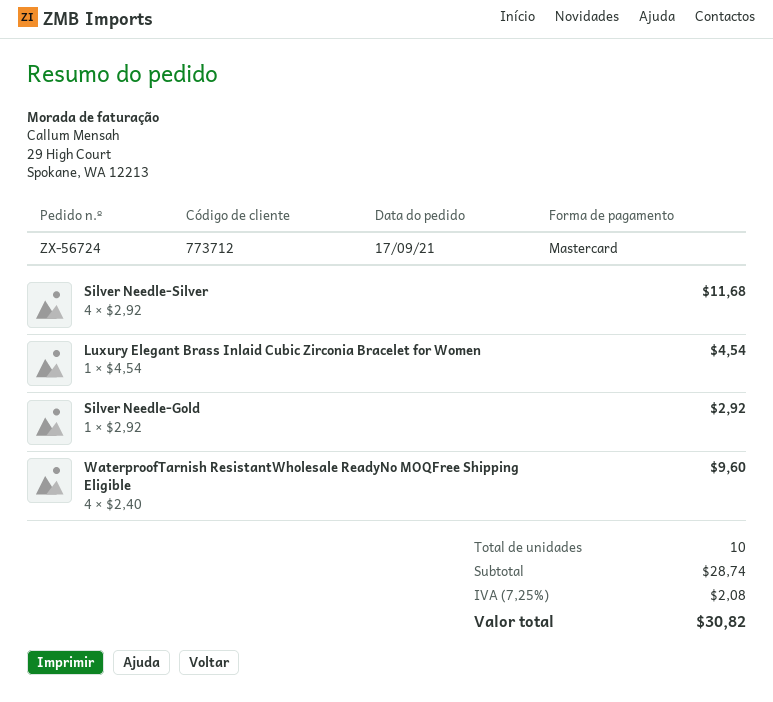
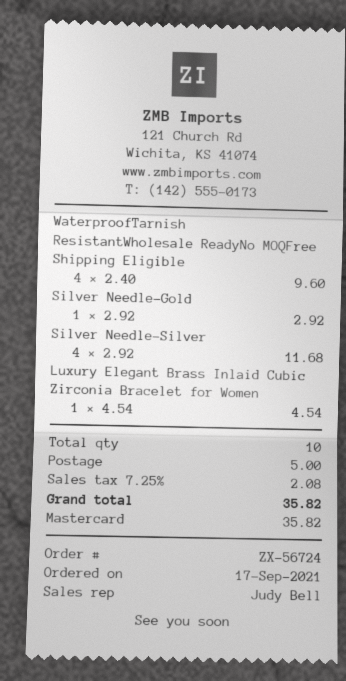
shipping: none -> 5.00
total: 30.82 -> 35.82

